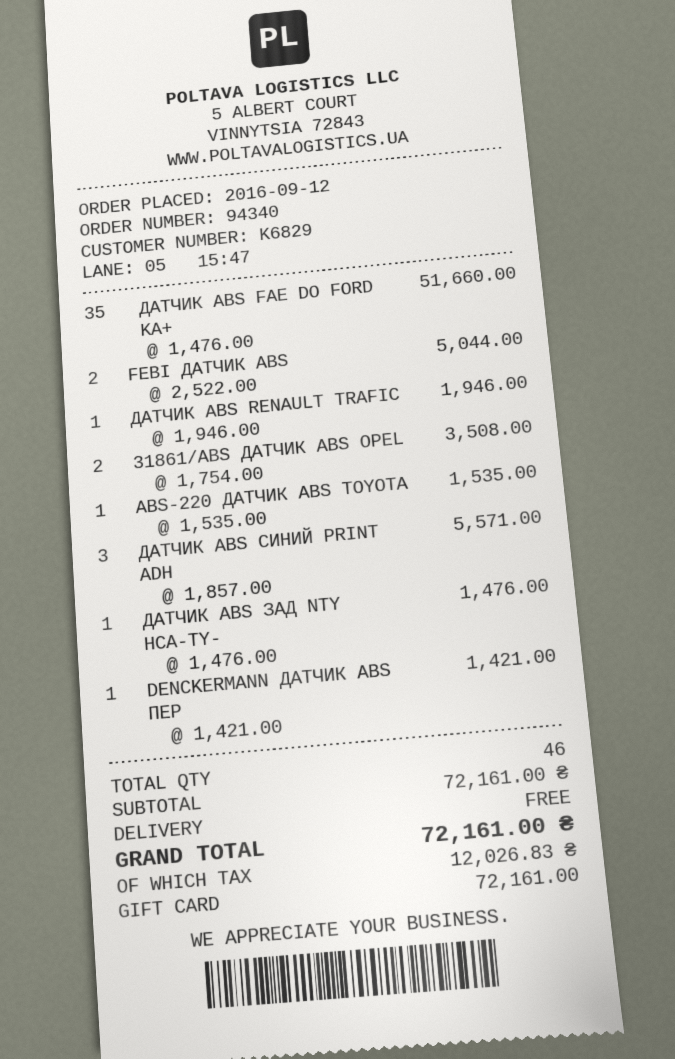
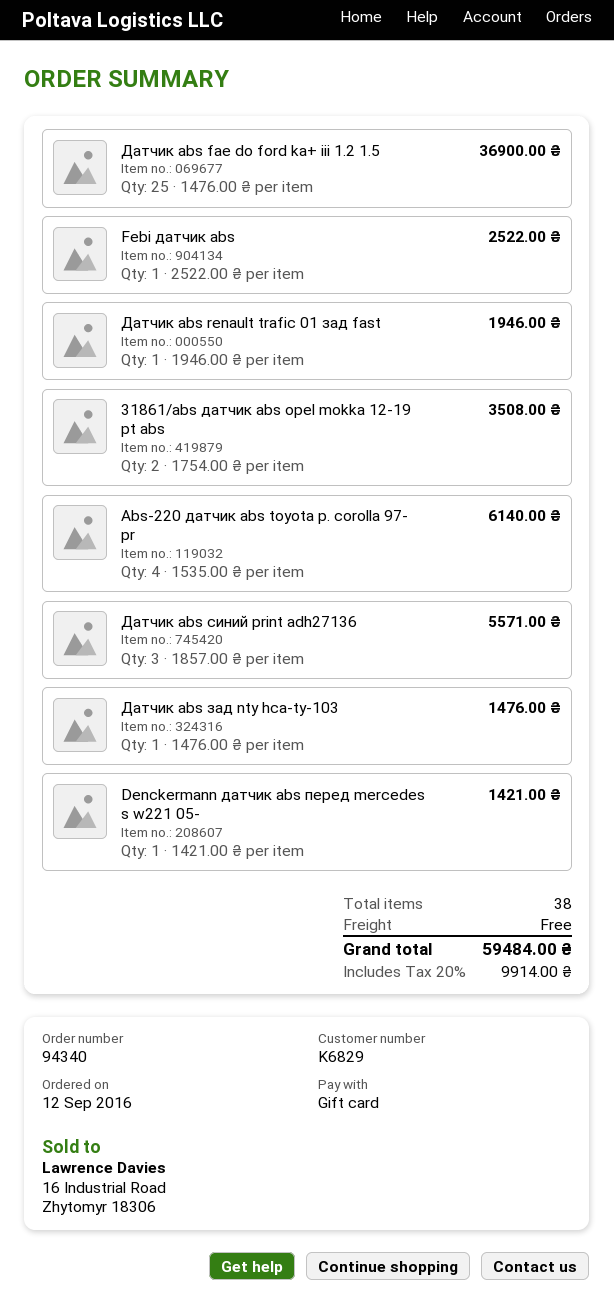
ДАТЧИК ABS FAE DO FORD KA+: 35 x 1476.00 = 51660.00 -> 25 x 1476.00 = 36900.00
FEBI ДАТЧИК ABS: 2 x 2522.00 = 5044.00 -> 1 x 2522.00 = 2522.00
ABS-220 ДАТЧИК ABS TOYOTA: 1 x 1535.00 = 1535.00 -> 4 x 1535.00 = 6140.00
total quantity: 46 -> 38
tax: 12026.83 -> 9914.00
total: 72161.00 -> 59484.00

